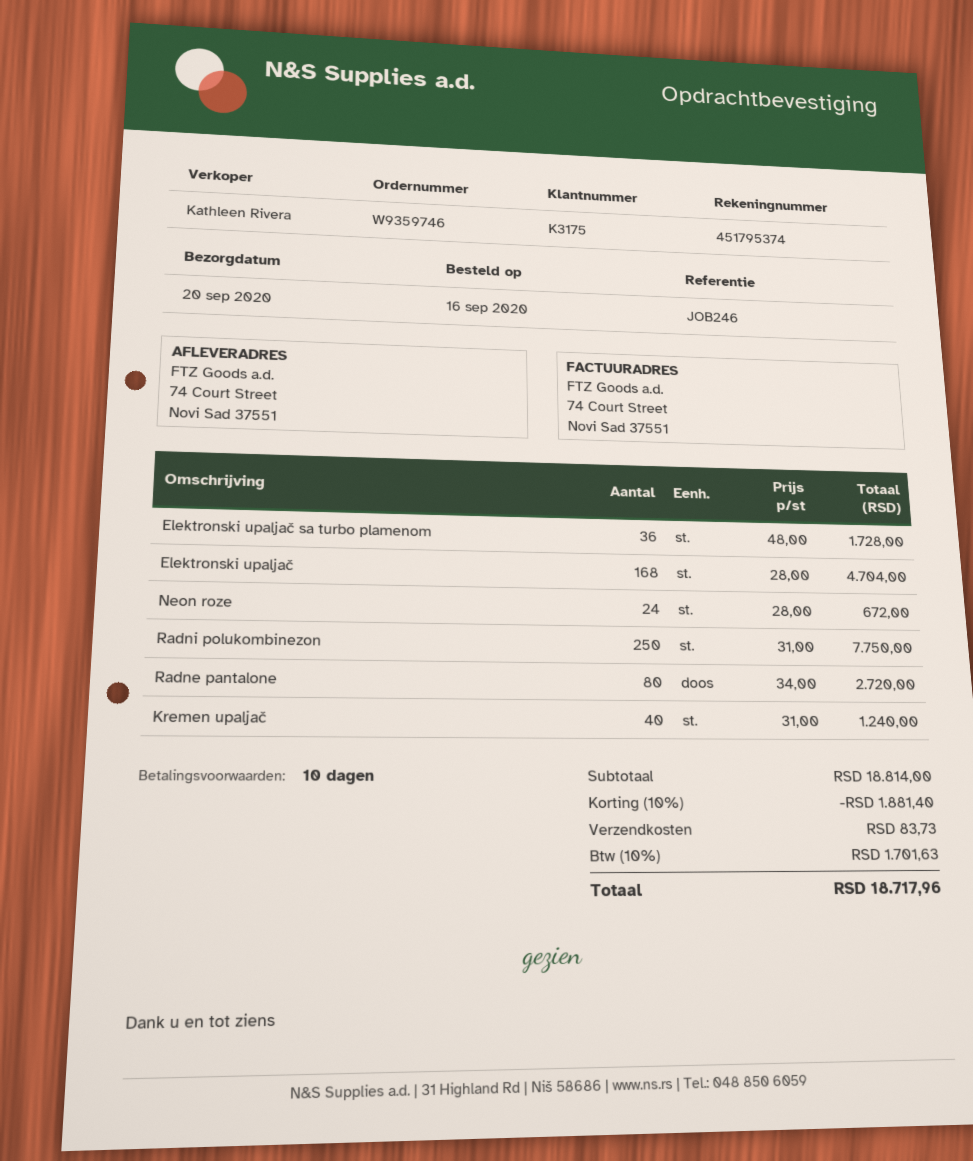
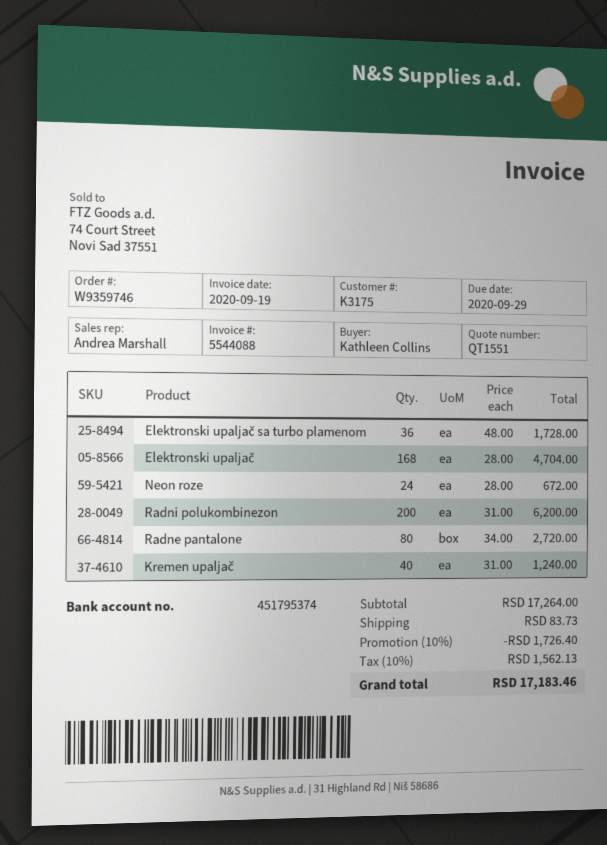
sales rep: Kathleen Rivera -> Andrea Marshall
Radni polukombinezon: 250 x 31.00 = 7750.00 -> 200 x 31.00 = 6200.00
subtotal: 18814.00 -> 17264.00
discount: 10% = 1881.40 -> 10% = 1726.40
tax: 10% = 1701.63 -> 10% = 1562.13
total: 18717.96 -> 17183.46

